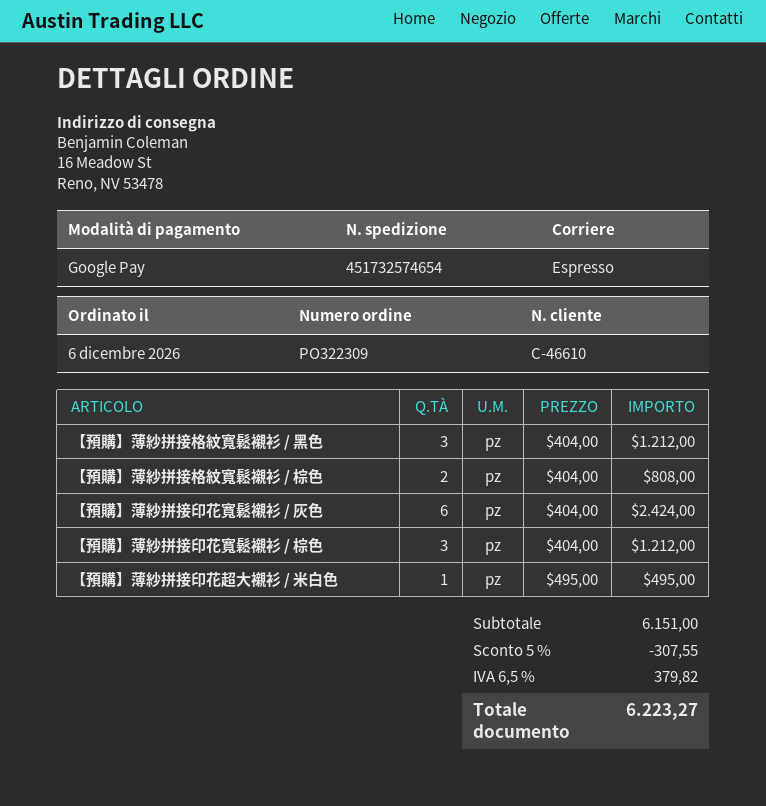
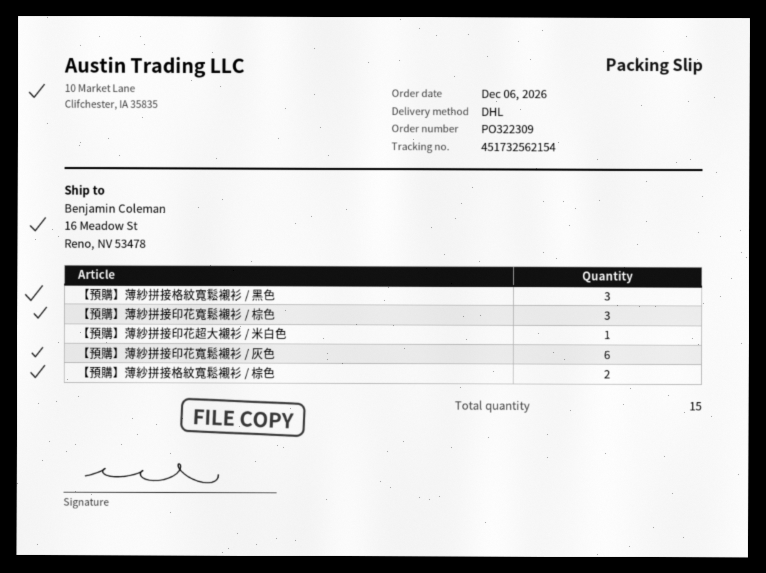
shipping method: express -> DHL
tracking number: 451732574654 -> 451732562154

